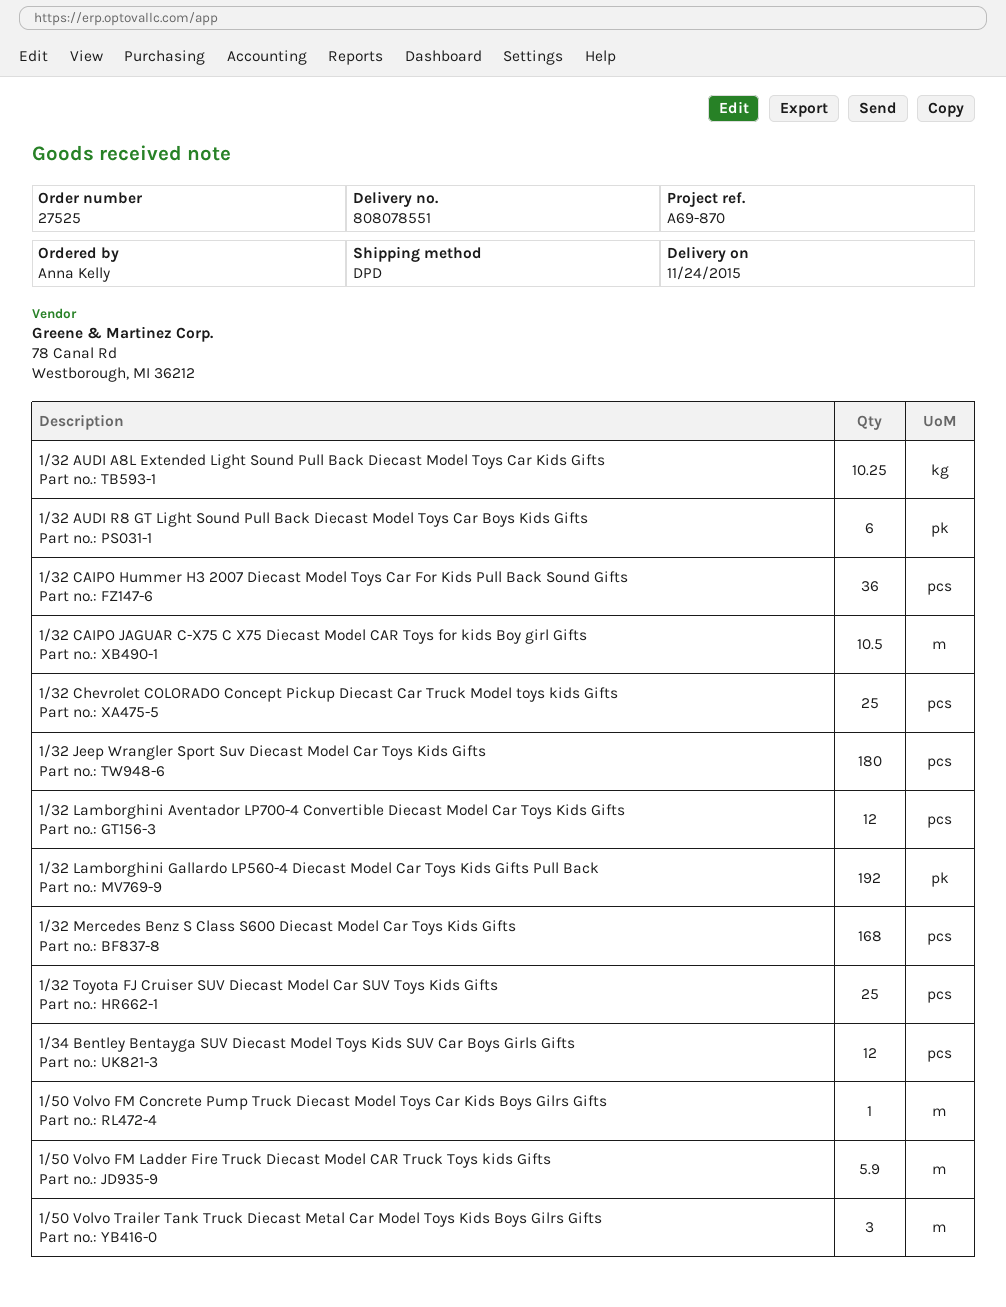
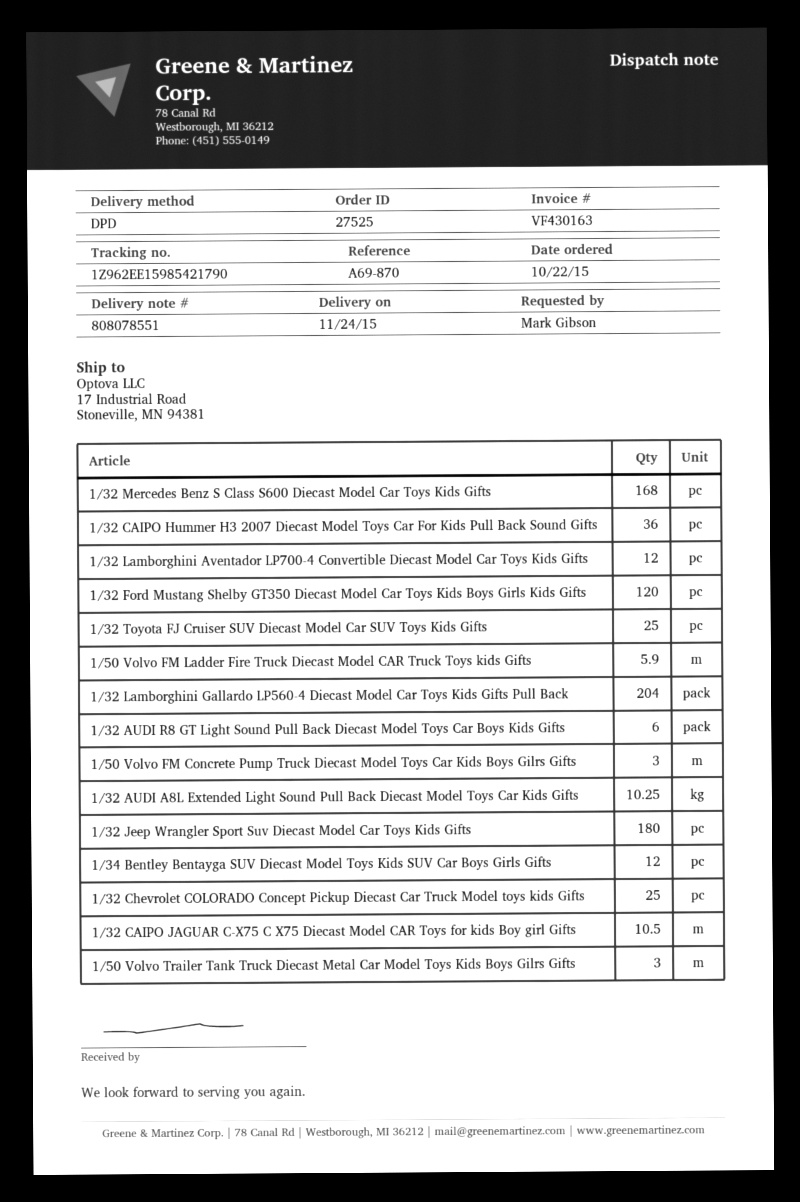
ordered by: Anna Kelly -> Mark Gibson
1/32 Lamborghini Gallardo LP560-4 Diecast Model Car Toys Kids Gifts Pull Back: 192 -> 204
1/50 Volvo FM Concrete Pump Truck Diecast Model Toys Car Kids Boys Gilrs Gifts: 1 -> 3
1/32 Ford Mustang Shelby GT350 Diecast Model Car Toys Kids Boys Girls Kids Gifts: none -> 120

